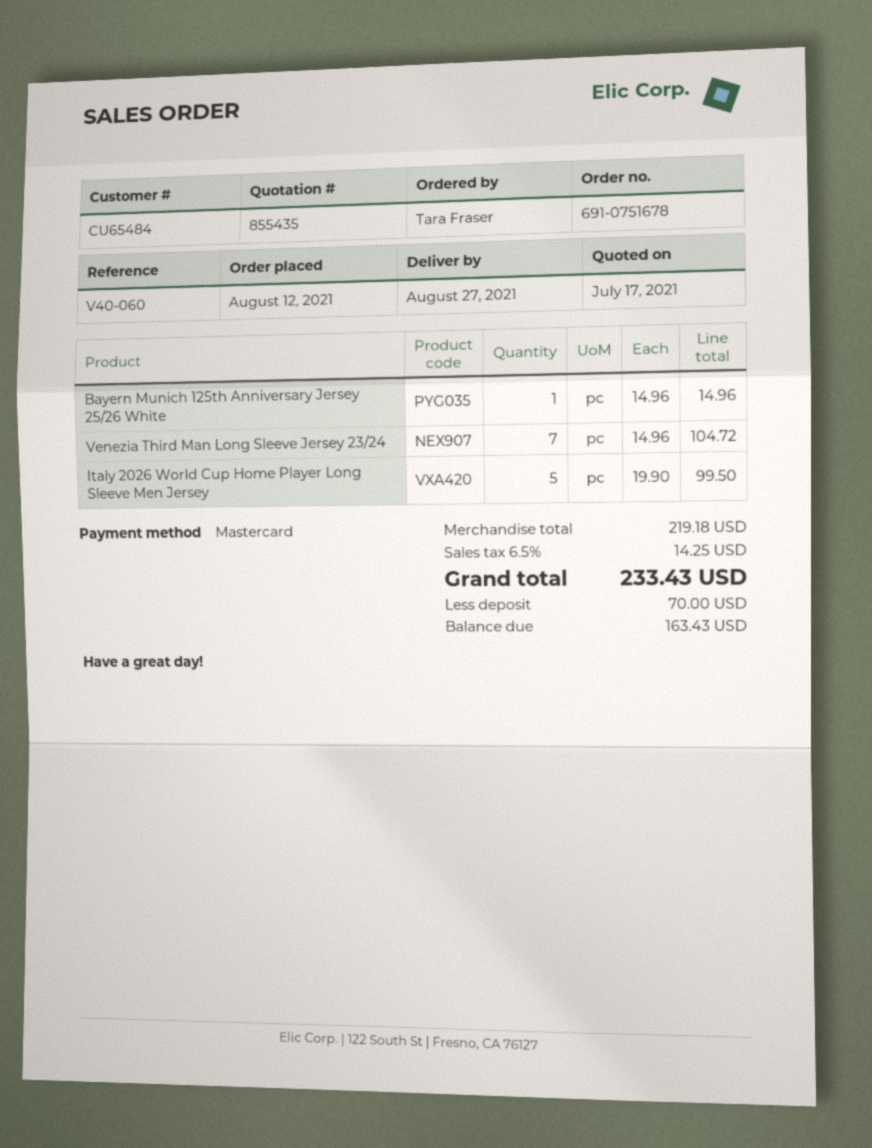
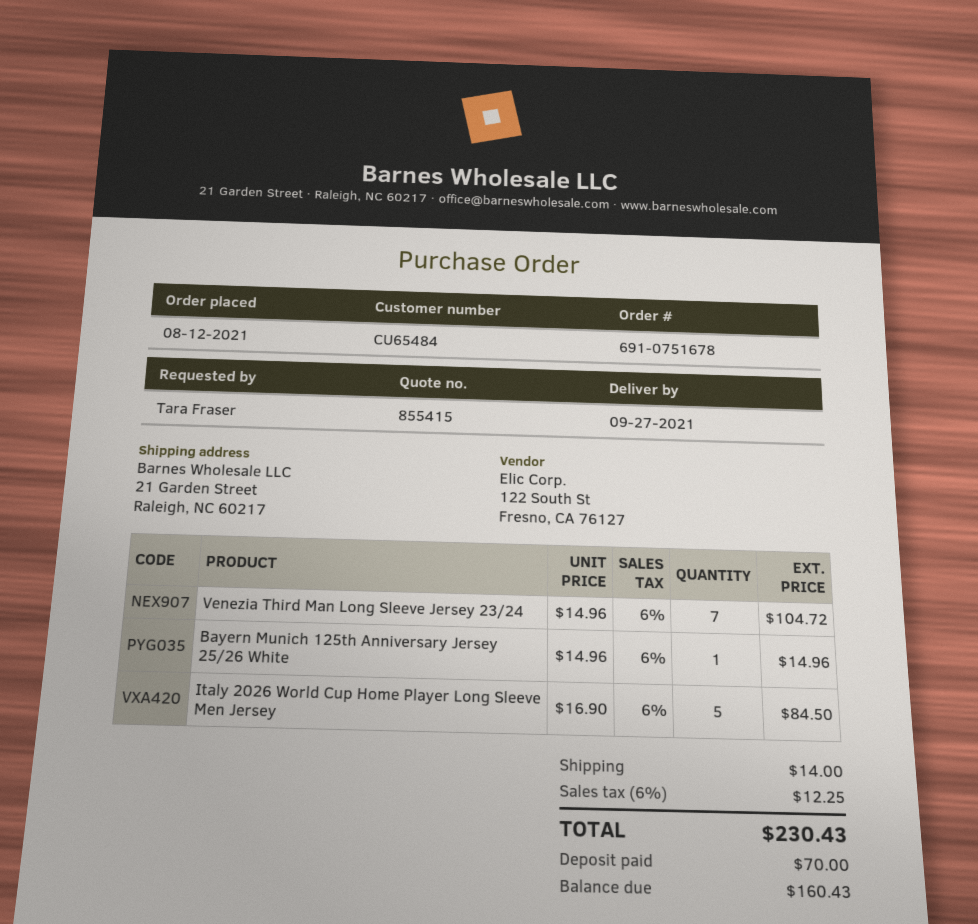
quote number: 855435 -> 855415
delivery date: 2021-08-27 -> 2021-09-27
Italy 2026 World Cup Home Player Long Sleeve Men Jersey: 5 x 19.90 = 99.50 -> 5 x 16.90 = 84.50
shipping: none -> 14.00
tax: 6.5% = 14.25 -> 6% = 12.25
total: 233.43 -> 230.43
balance: 163.43 -> 160.43

